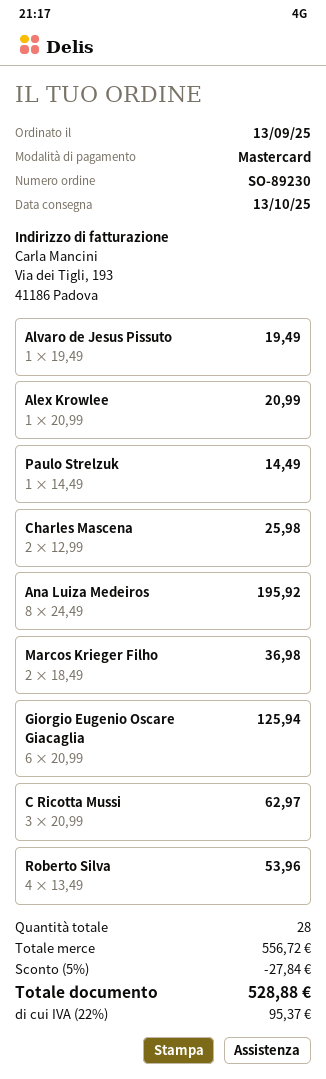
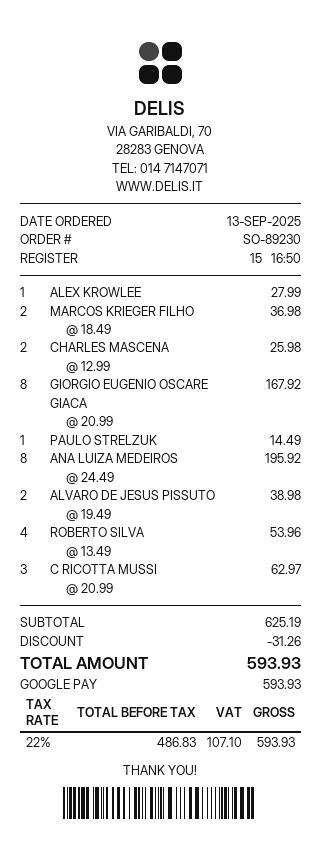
payment method: Mastercard -> Google Pay
Alvaro de Jesus Pissuto: 1 x 19.49 = 19.49 -> 2 x 19.49 = 38.98
Alex Krowlee: 1 x 20.99 = 20.99 -> 1 x 27.99 = 27.99
Giorgio Eugenio Oscare Giacaglia: 6 x 20.99 = 125.94 -> 8 x 20.99 = 167.92
subtotal: 556.72 -> 625.19
discount: 27.84 -> 31.26
tax: 22% = 95.37 -> 22% = 107.10
total: 528.88 -> 593.93

